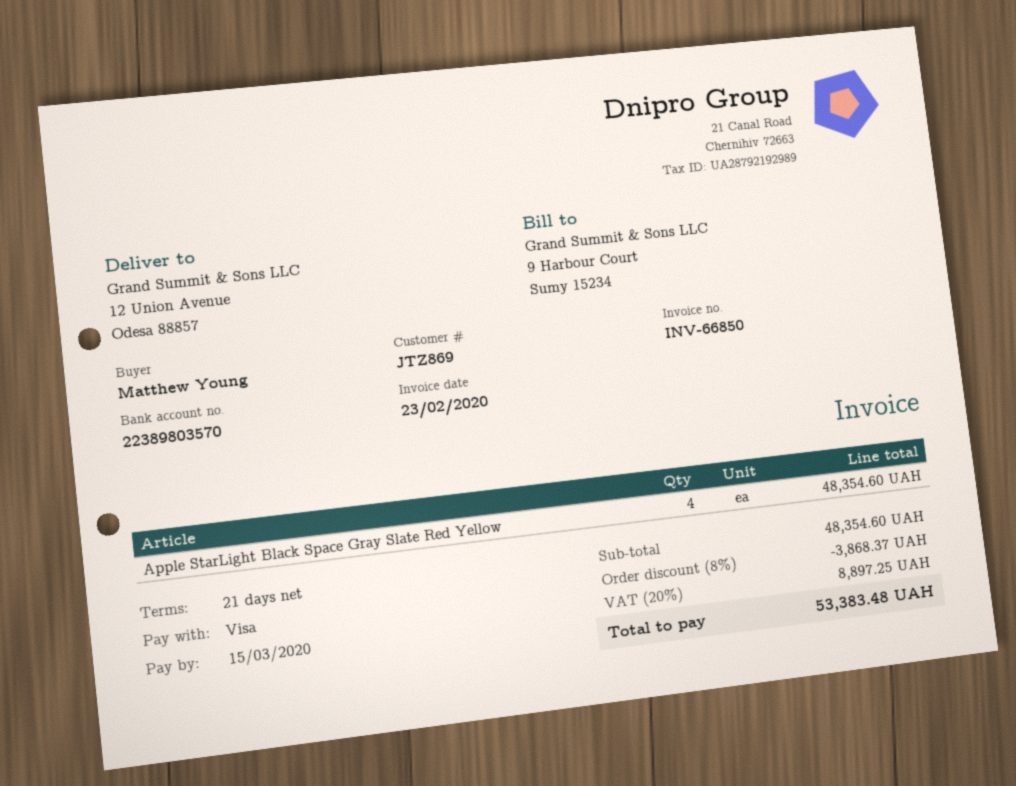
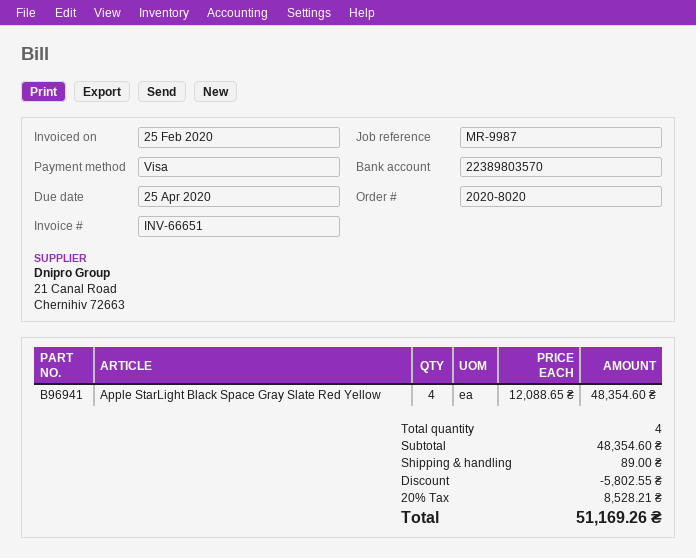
invoice number: INV-66850 -> INV-66651
invoice date: 2020-02-23 -> 2020-02-25
due date: 2020-03-15 -> 2020-04-25
discount: 3868.37 -> 5802.55
shipping: none -> 89.00
tax: 20% = 8897.25 -> 20% = 8528.21
total: 53383.48 -> 51169.26

